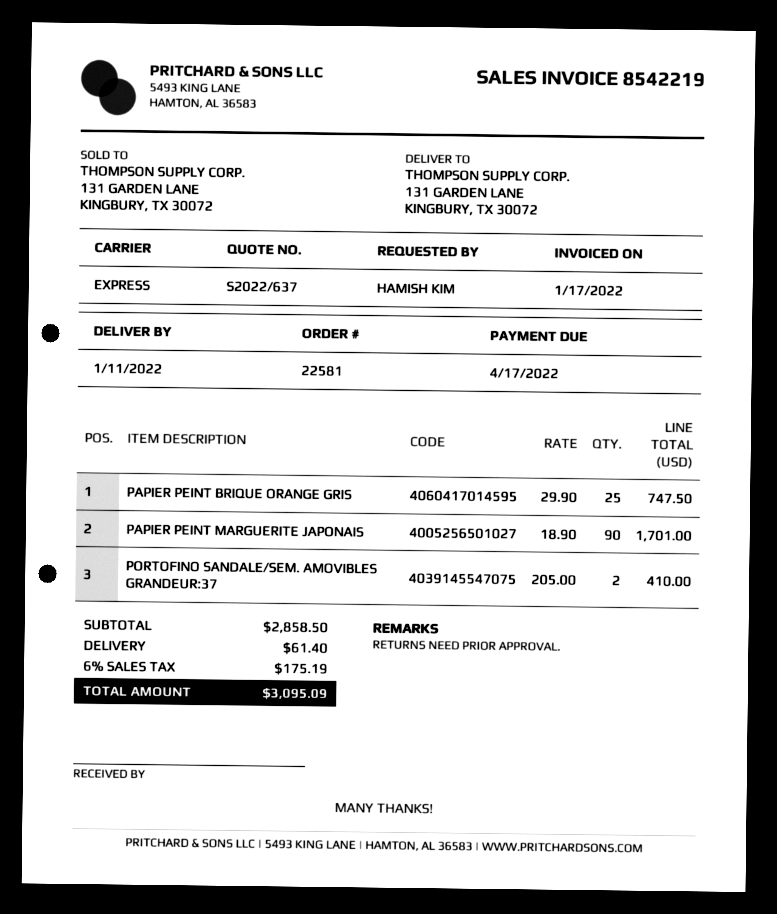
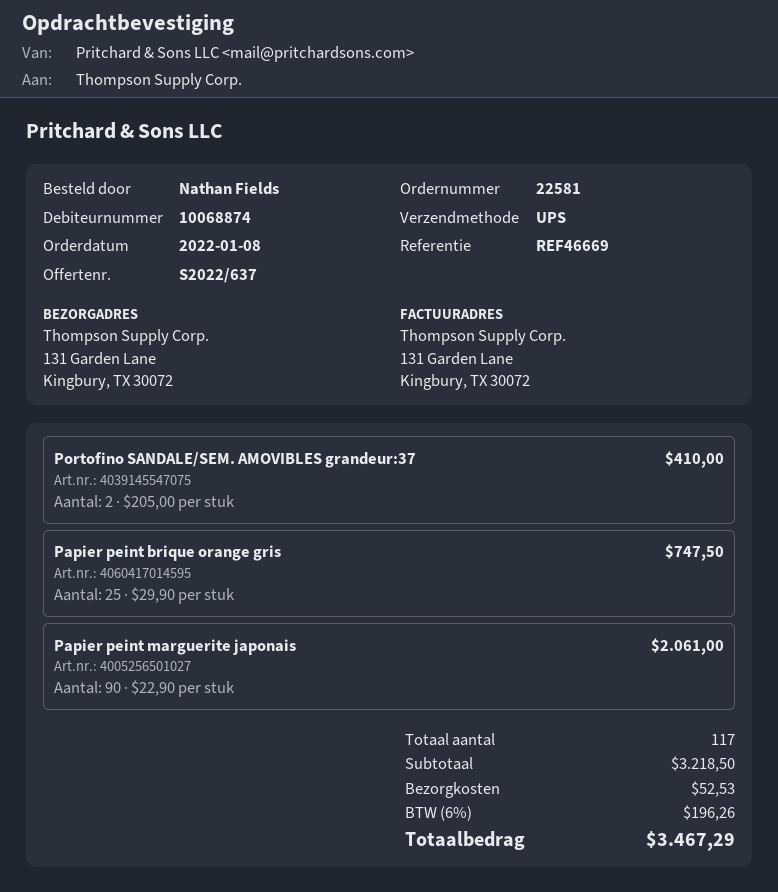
ordered by: HAMISH KIM -> Nathan Fields
shipping method: express -> UPS
PAPIER PEINT MARGUERITE JAPONAIS: 90 x 18.90 = 1701.00 -> 90 x 22.90 = 2061.00
subtotal: 2858.50 -> 3218.50
shipping: 61.40 -> 52.53
tax: 6% = 175.19 -> 6% = 196.26
total: 3095.09 -> 3467.29

